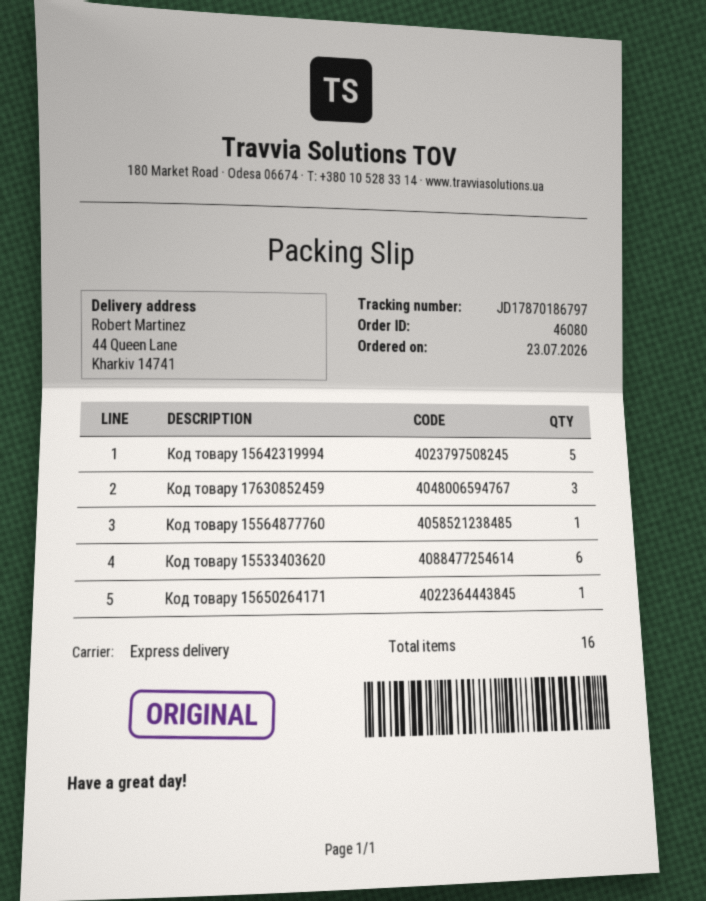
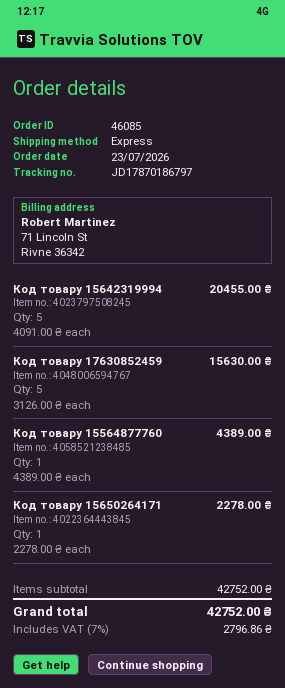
order number: 46080 -> 46085
Код товару 17630852459: 3 -> 5
Код товару 15533403620: 6 -> none

